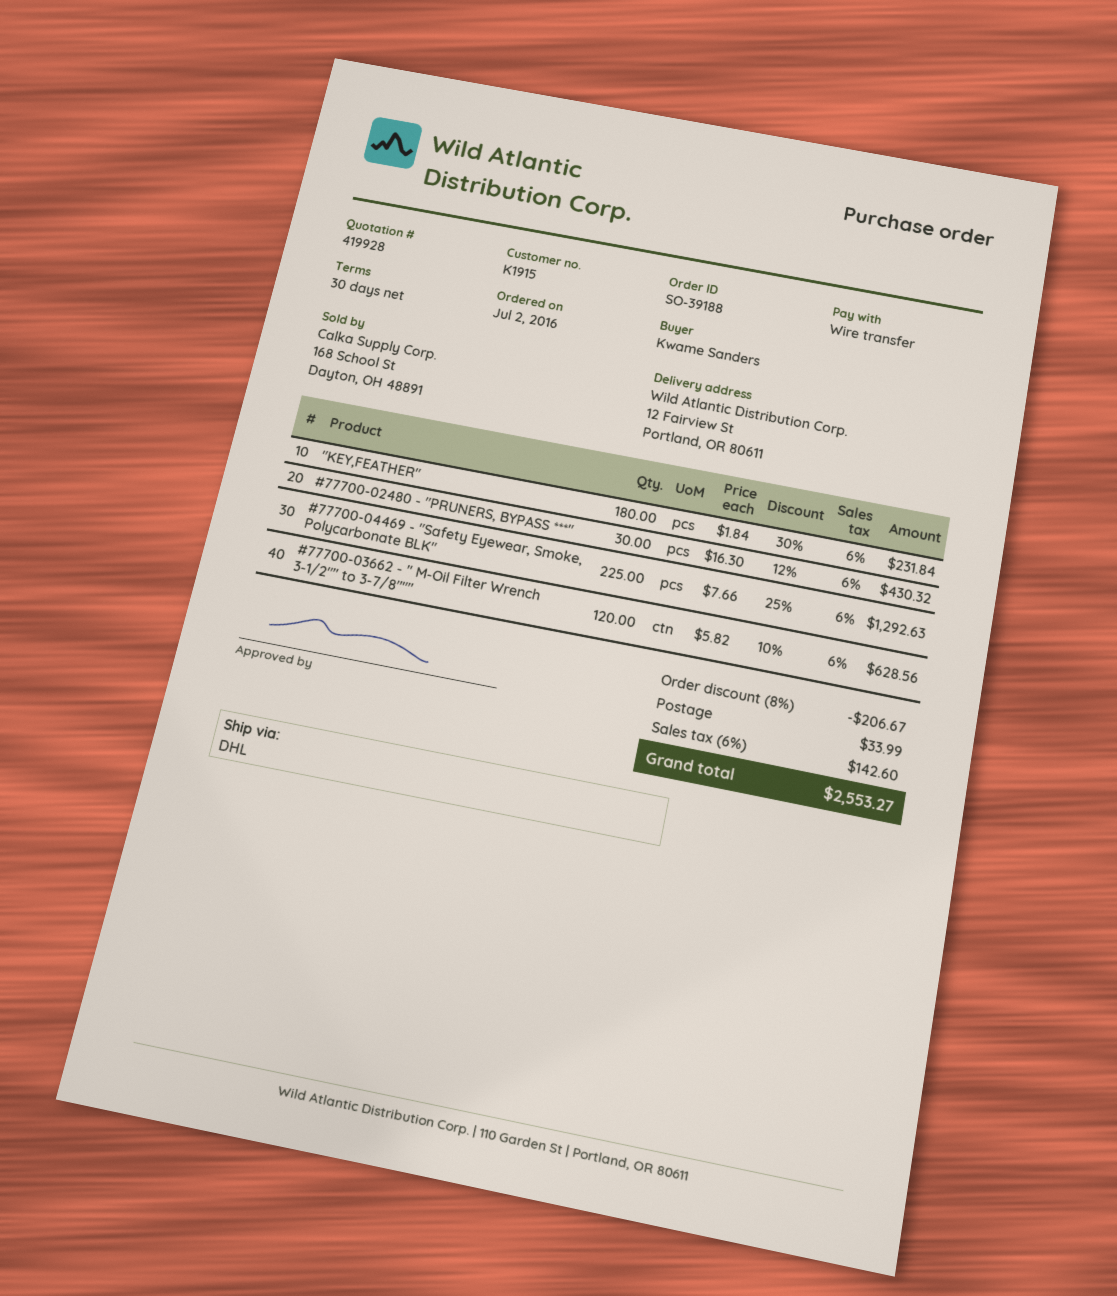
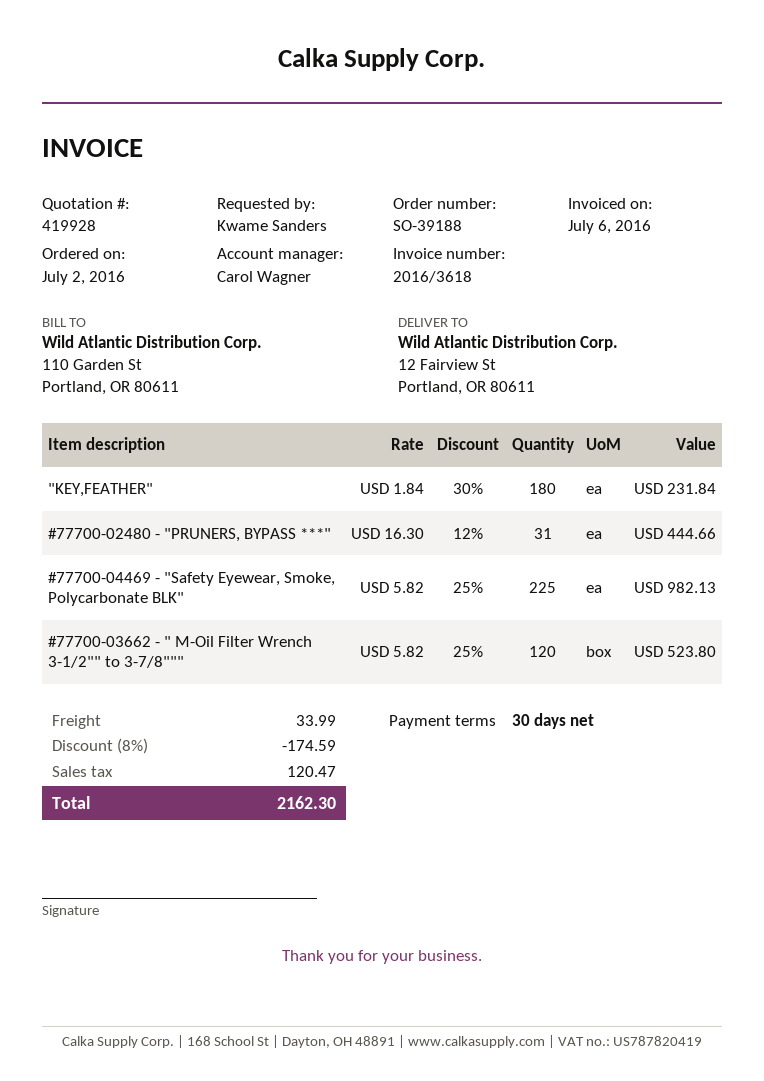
#77700-02480 - "PRUNERS, BYPASS ***": 30 x 16.30 - 12% = 430.32 -> 31 x 16.30 - 12% = 444.66
#77700-04469 - "Safety Eyewear, Smoke, Polycarbonate BLK": 225 x 7.66 - 25% = 1292.63 -> 225 x 5.82 - 25% = 982.13
#77700-03662 - " M-Oil Filter Wrench 3-1/2"" to 3-7/8""": 120 x 5.82 - 10% = 628.56 -> 120 x 5.82 - 25% = 523.80
discount: 8% = 206.67 -> 8% = 174.59
tax: 142.60 -> 120.47
total: 2553.27 -> 2162.30

